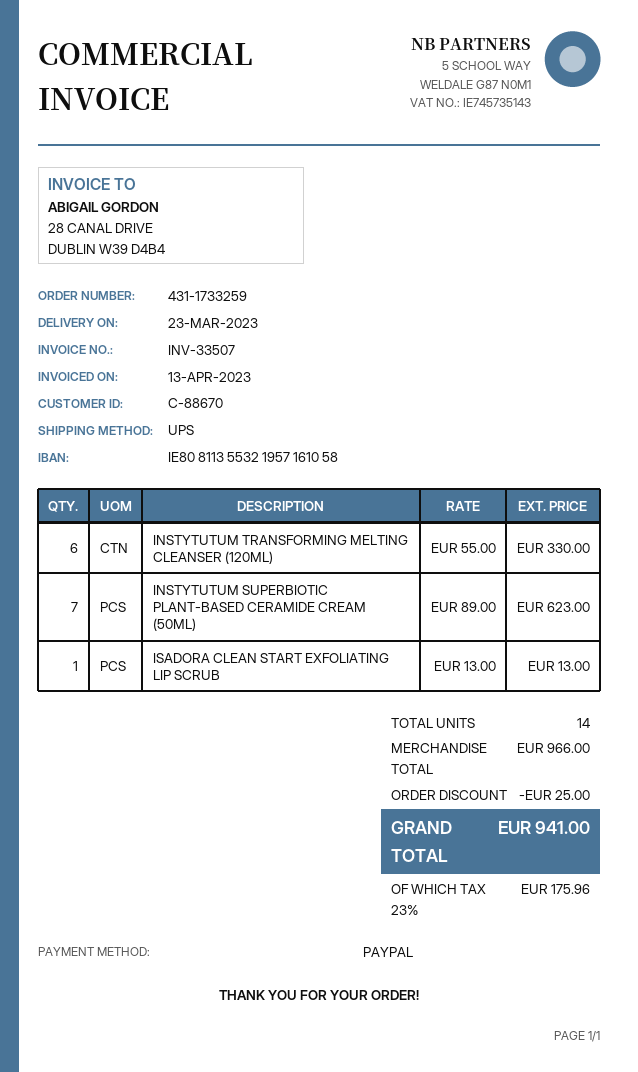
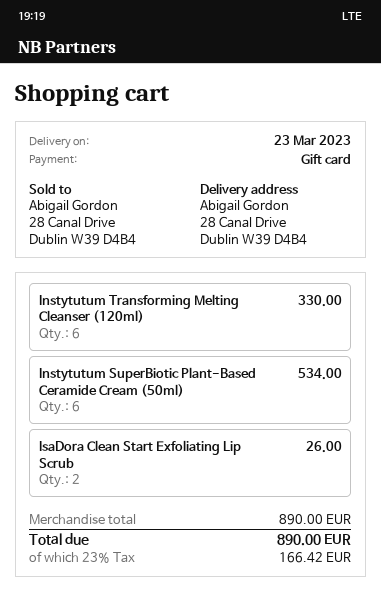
payment method: PayPal -> gift card
INSTYTUTUM SUPERBIOTIC PLANT-BASED CERAMIDE CREAM (50ML): 7 for 623.00 -> 6 for 534.00
ISADORA CLEAN START EXFOLIATING LIP SCRUB: 1 for 13.00 -> 2 for 26.00
subtotal: 966.00 -> 890.00
discount: 25.00 -> none
tax: 23% = 175.96 -> 23% = 166.42
total: 941.00 -> 890.00

